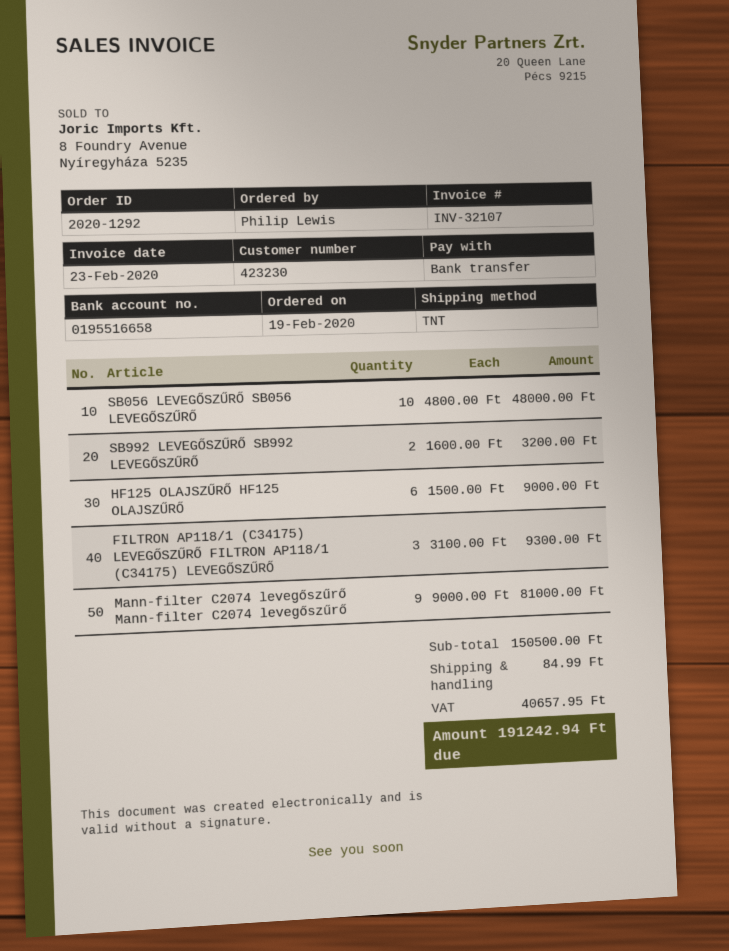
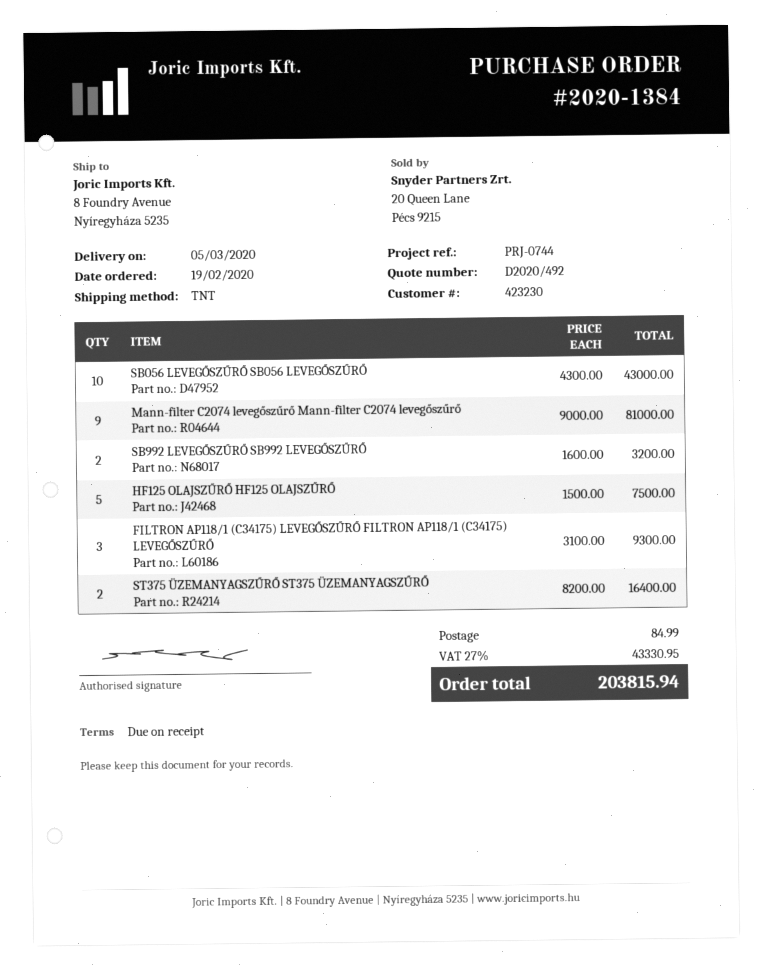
order number: 2020-1292 -> 2020-1384
SB056 LEVEGŐSZŰRŐ SB056 LEVEGŐSZŰRŐ: 10 x 4800.00 = 48000.00 -> 10 x 4300.00 = 43000.00
HF125 OLAJSZŰRŐ HF125 OLAJSZŰRŐ: 6 x 1500.00 = 9000.00 -> 5 x 1500.00 = 7500.00
ST375 ÜZEMANYAGSZŰRŐ ST375 ÜZEMANYAGSZŰRŐ: none -> 2 x 8200.00 = 16400.00
tax: 40657.95 -> 43330.95
total: 191242.94 -> 203815.94

